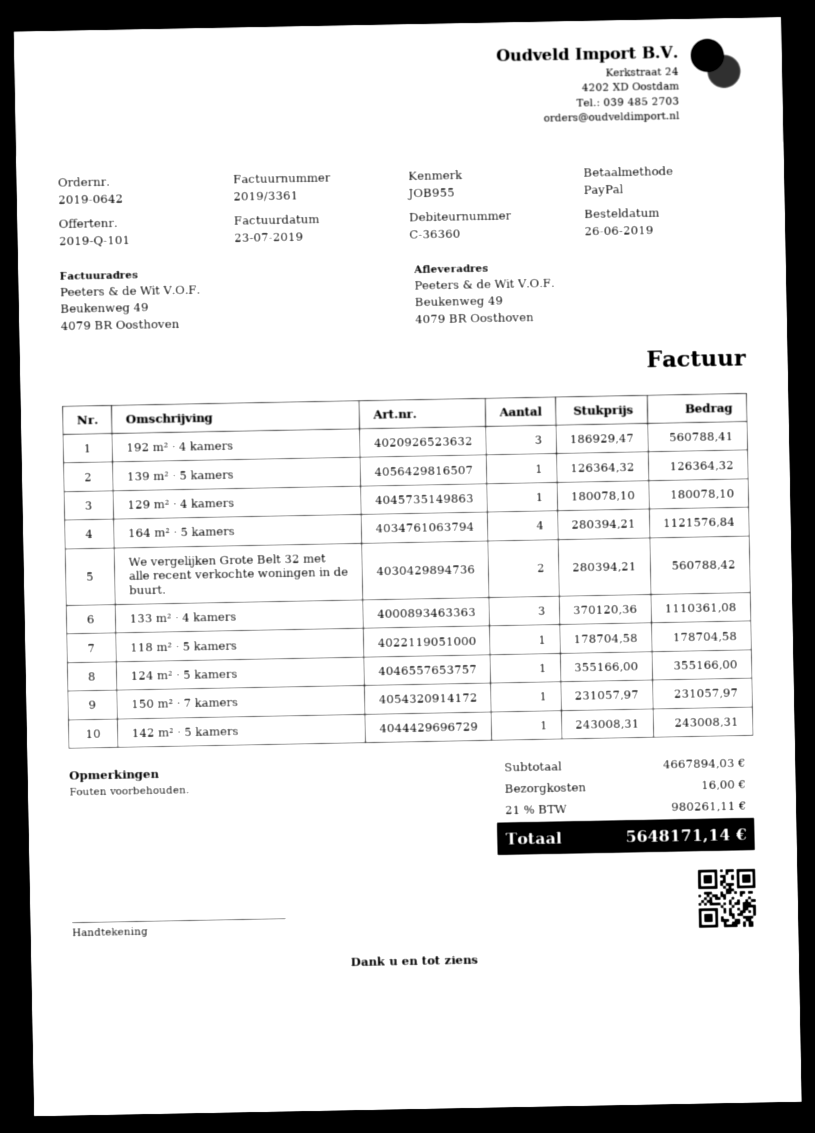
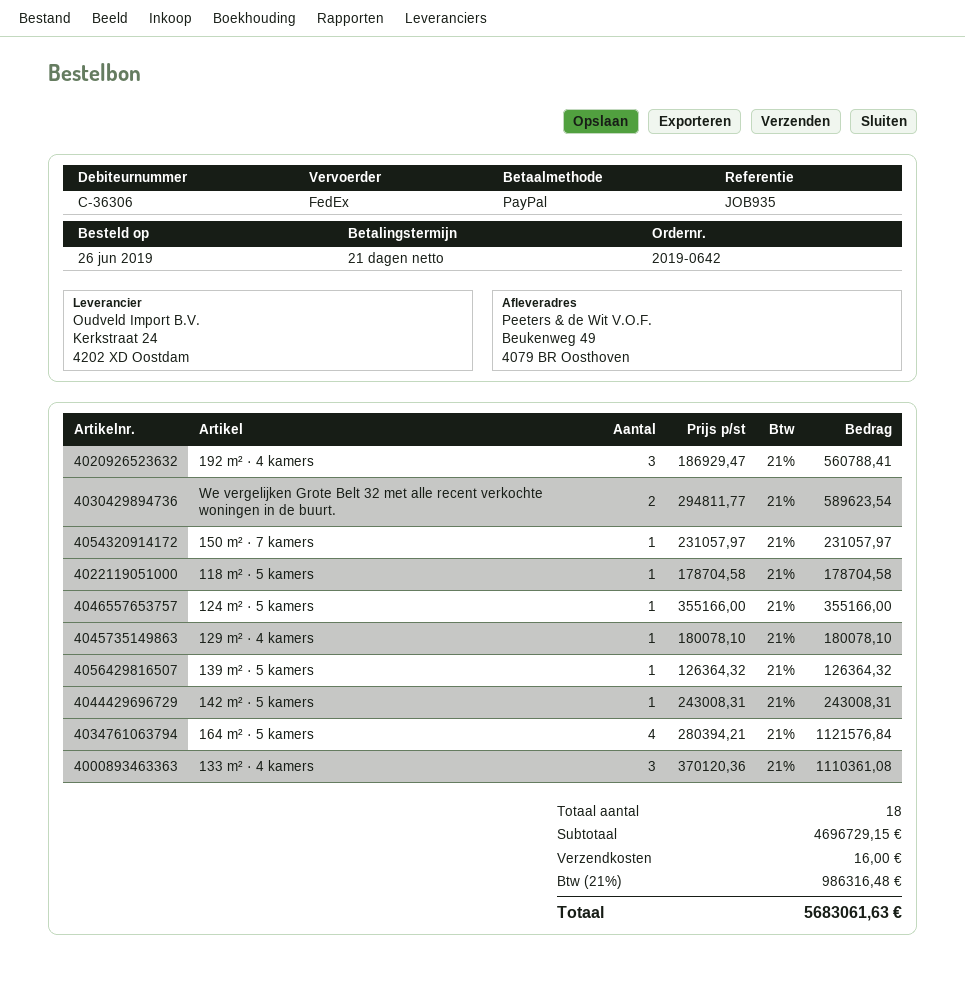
customer number: C-36360 -> C-36306
reference: JOB955 -> JOB935
We vergelijken Grote Belt 32 met alle recent verkochte woningen in de buurt.: 2 x 280394.21 = 560788.42 -> 2 x 294811.77 = 589623.54
subtotal: 4667894.03 -> 4696729.15
tax: 21% = 980261.11 -> 21% = 986316.48
total: 5648171.14 -> 5683061.63

